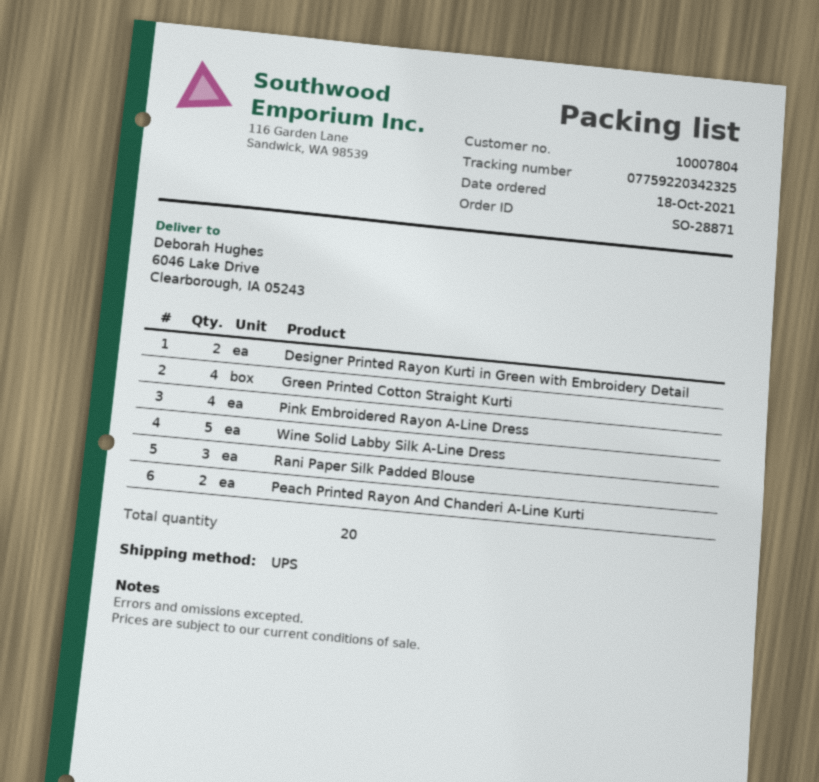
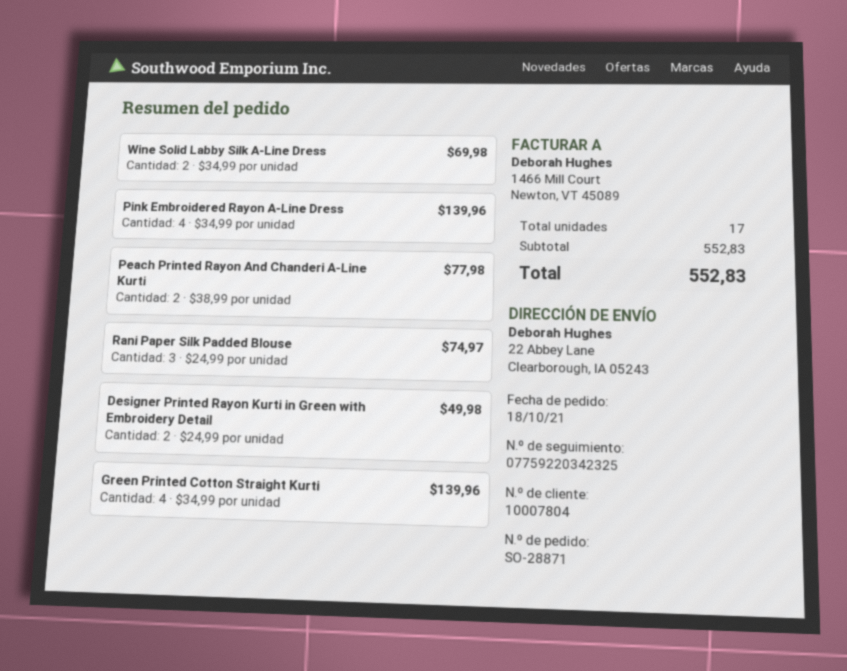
ship to: 6046 Lake Drive, Clearborough, IA 05243 -> 22 Abbey Lane, Clearborough, IA 05243
Wine Solid Labby Silk A-Line Dress: 5 -> 2
total quantity: 20 -> 17

